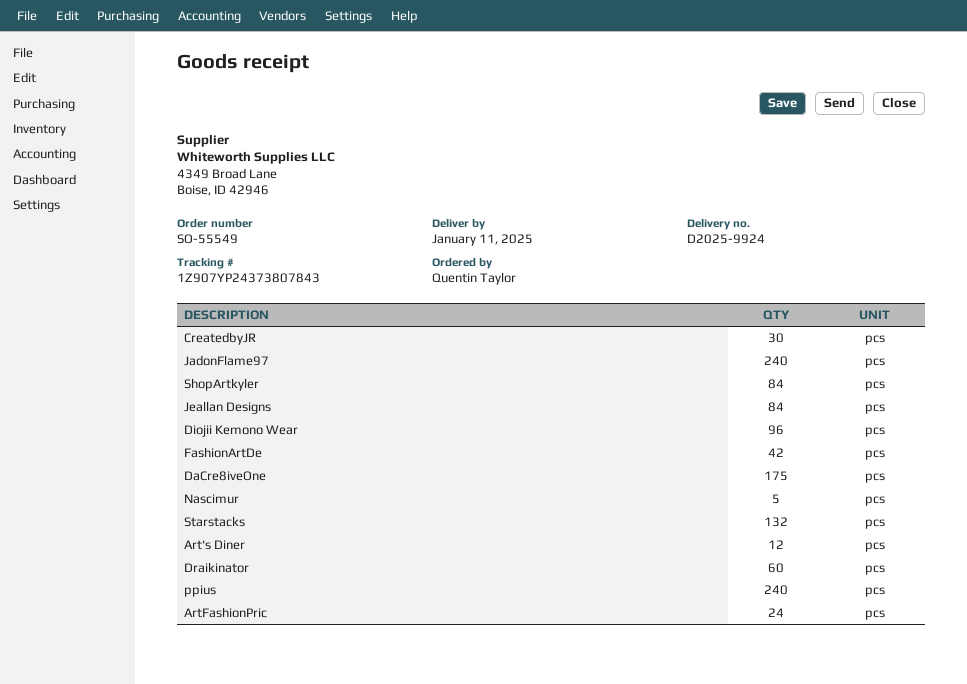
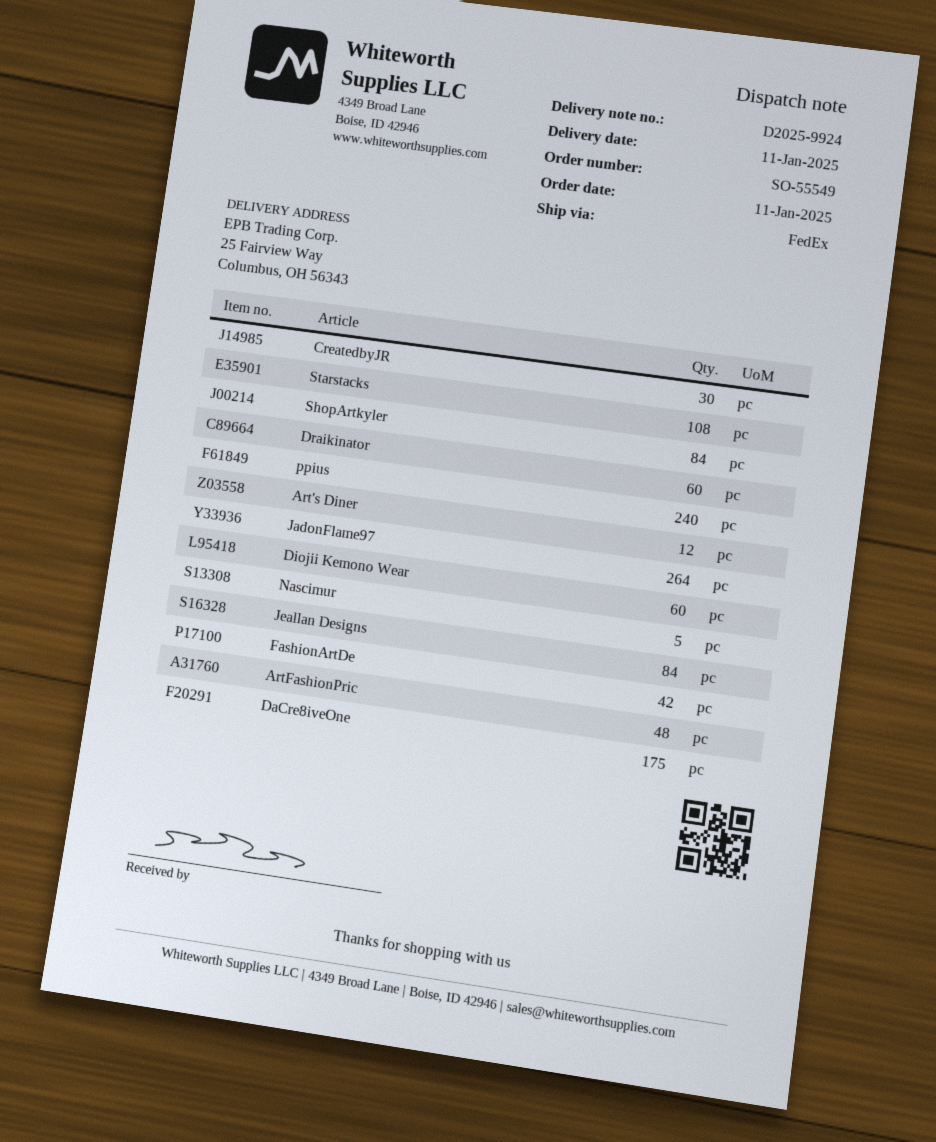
JadonFlame97: 240 -> 264
Diojii Kemono Wear: 96 -> 60
Starstacks: 132 -> 108
ArtFashionPric: 24 -> 48

